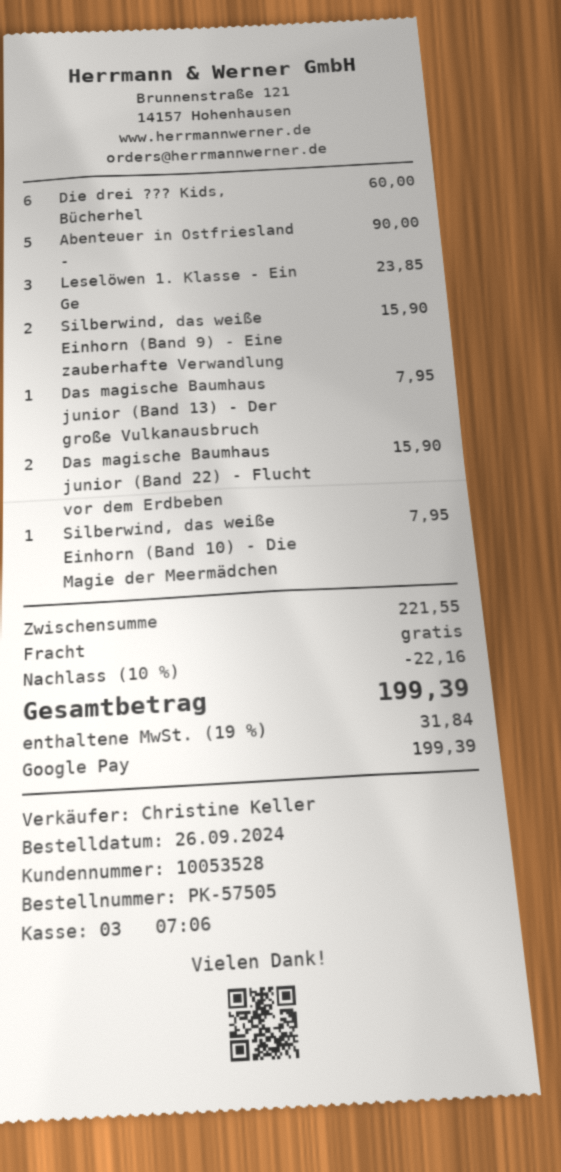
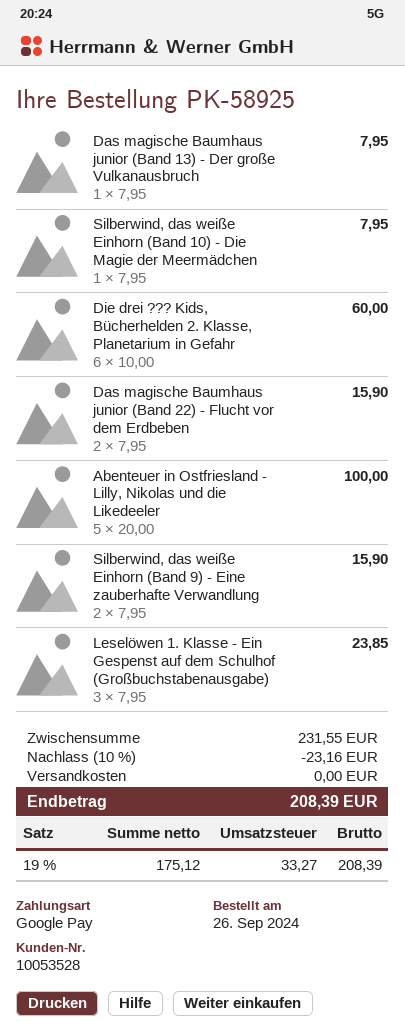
order number: PK-57505 -> PK-58925
Abenteuer in Ostfriesland -: 5 for 90.00 -> 5 for 100.00
subtotal: 221.55 -> 231.55
discount: 10% = 22.16 -> 10% = 23.16
tax: 19% = 31.84 -> 19% = 33.27
total: 199.39 -> 208.39

